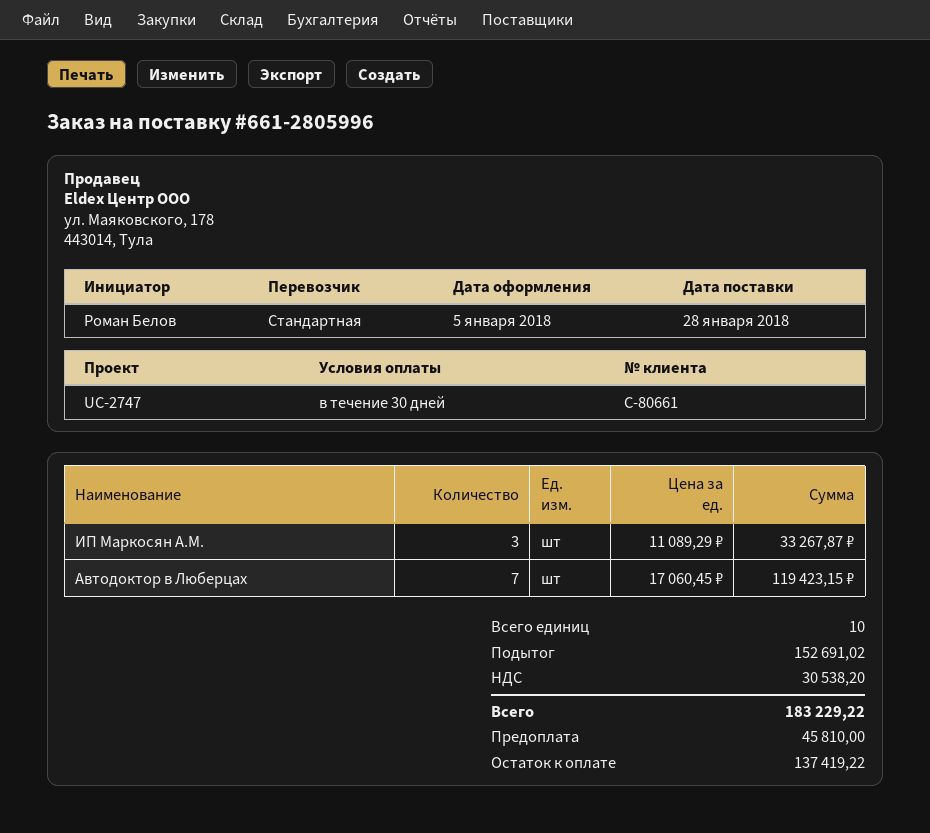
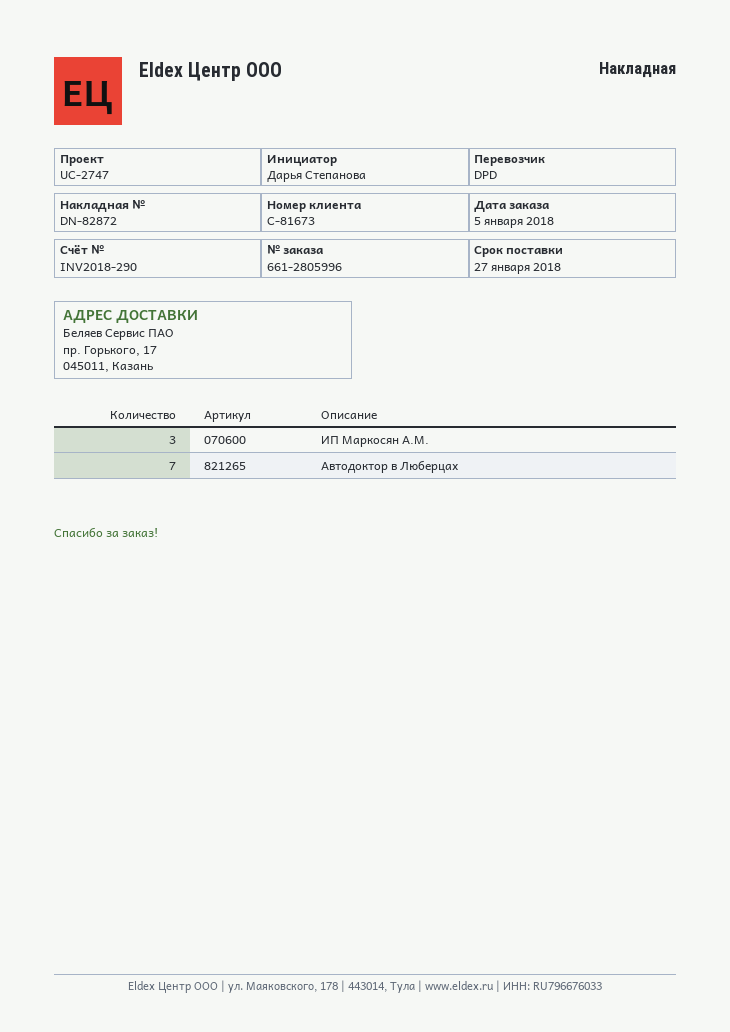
delivery date: 2018-01-28 -> 2018-01-27
customer number: C-80661 -> C-81673
ordered by: Роман Белов -> Дарья Степанова
shipping method: standard -> DPD

